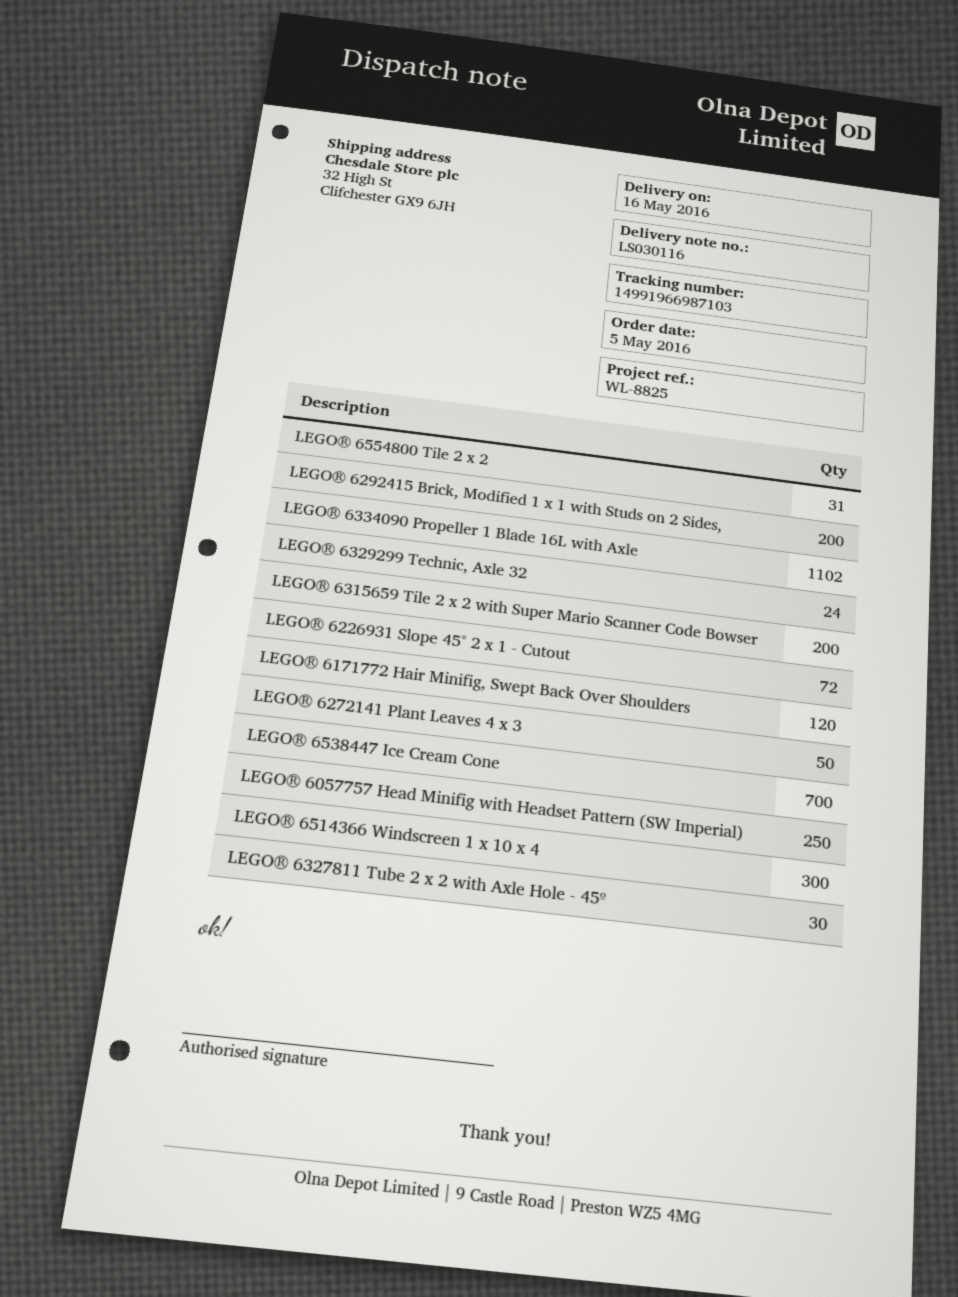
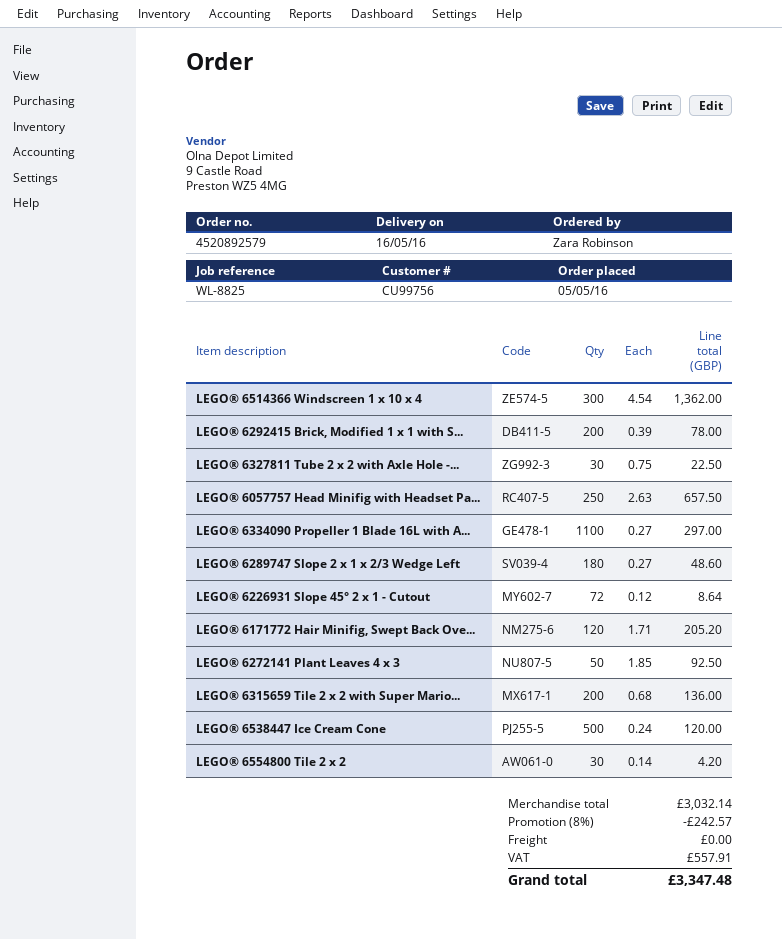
LEGO® 6554800 Tile 2 x 2: 31 -> 30
LEGO® 6334090 Propeller 1 Blade 16L with Axle: 1102 -> 1100
LEGO® 6329299 Technic, Axle 32: 24 -> none
LEGO® 6538447 Ice Cream Cone: 700 -> 500
LEGO® 6289747 Slope 2 x 1 x 2/3 Wedge Left: none -> 180

